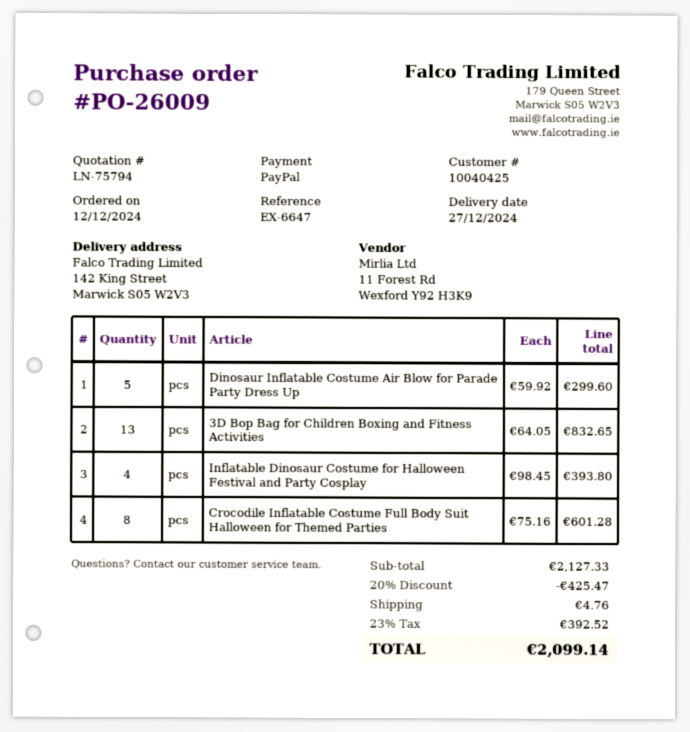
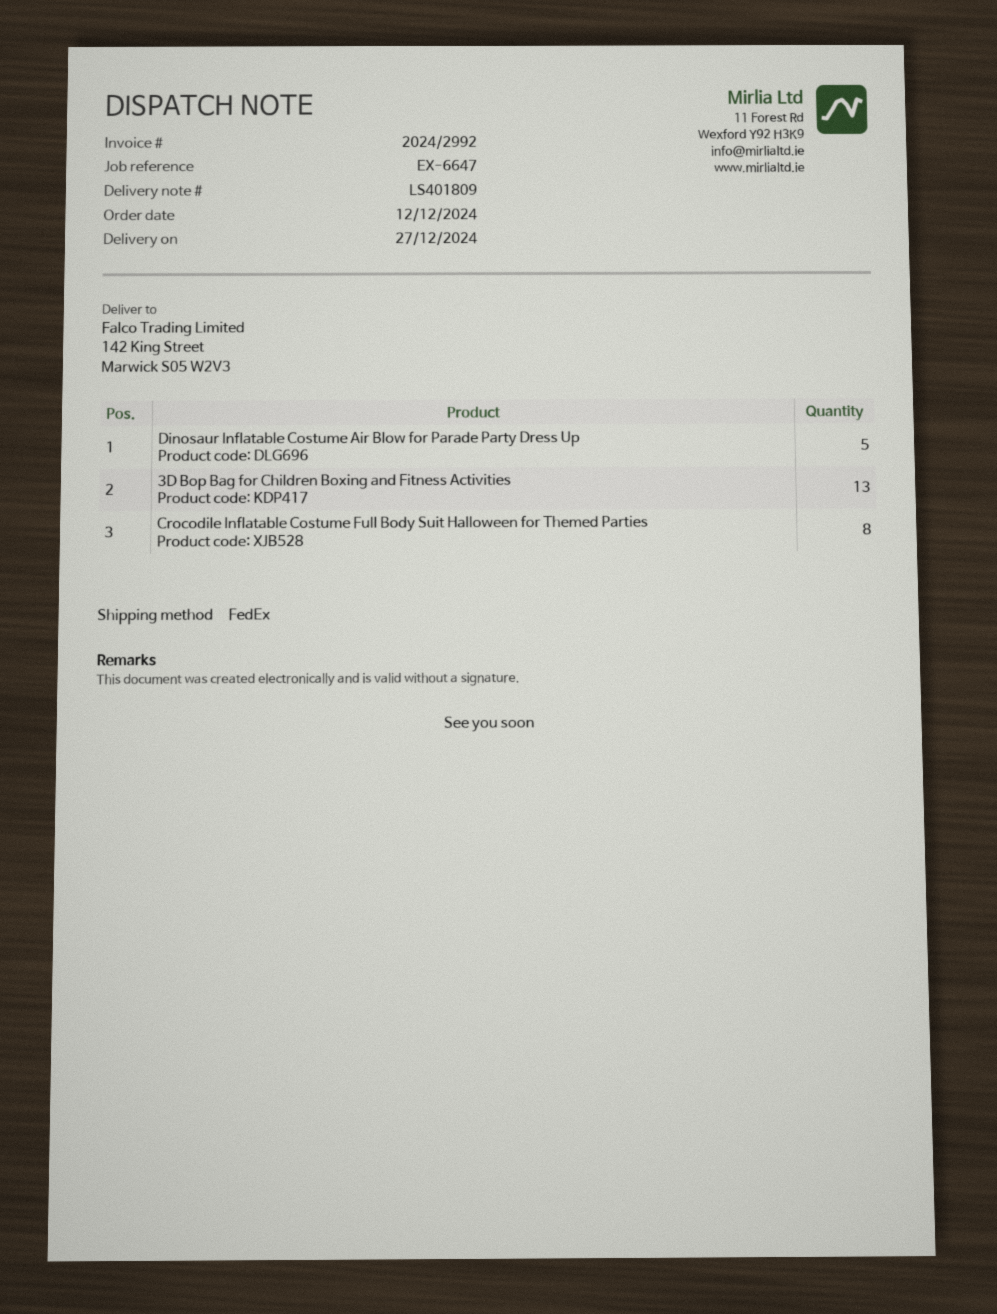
Inflatable Dinosaur Costume for Halloween Festival and Party Cosplay: 4 -> none

